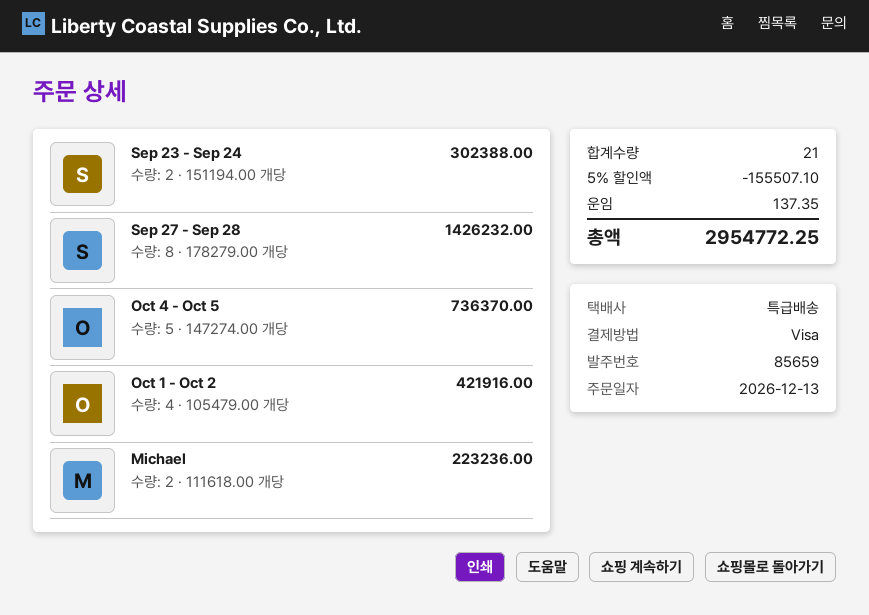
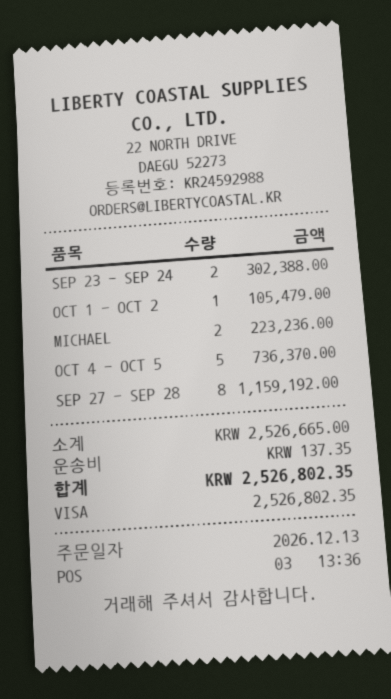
Sep 27 - Sep 28: 8 for 1426232.00 -> 8 for 1159192.00
Oct 1 - Oct 2: 4 for 421916.00 -> 1 for 105479.00
discount: 5% = 155507.10 -> none
total: 2954772.25 -> 2526802.35

